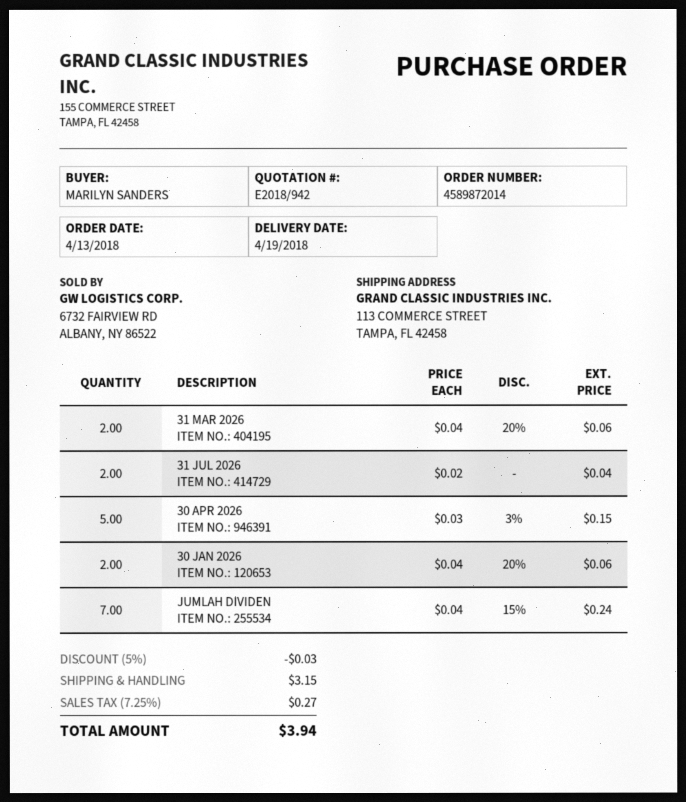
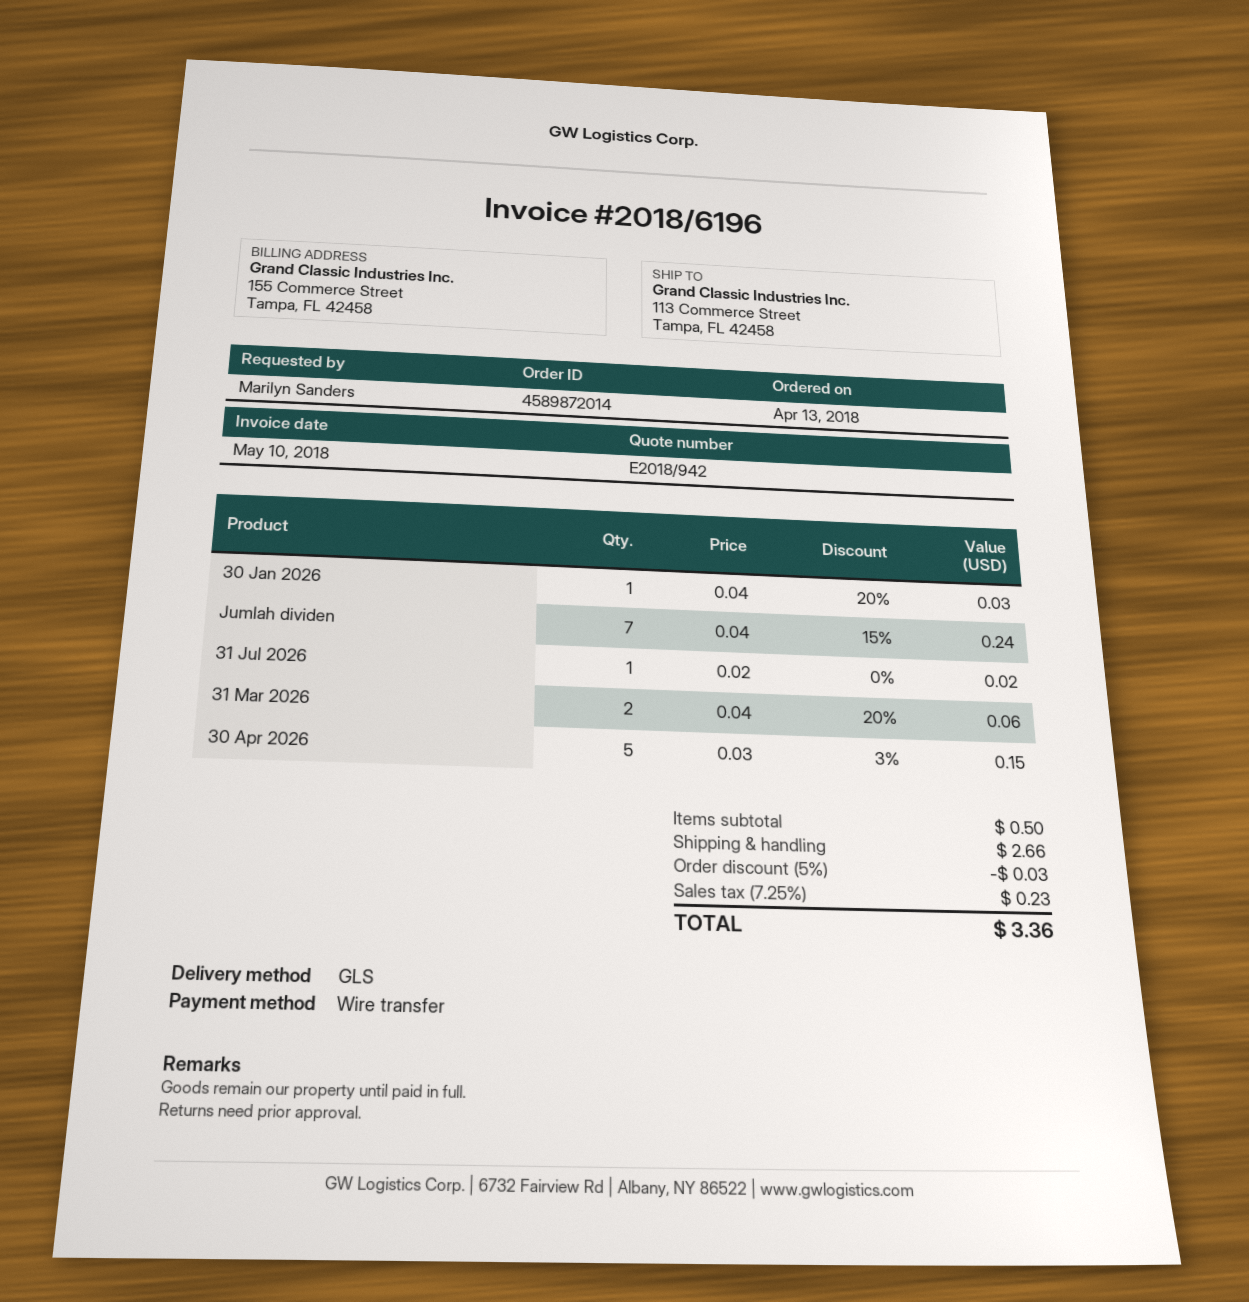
31 JUL 2026: 2 x 0.02 = 0.04 -> 1 x 0.02 = 0.02
30 JAN 2026: 2 x 0.04 - 20% = 0.06 -> 1 x 0.04 - 20% = 0.03
shipping: 3.15 -> 2.66
tax: 7.25% = 0.27 -> 7.25% = 0.23
total: 3.94 -> 3.36

